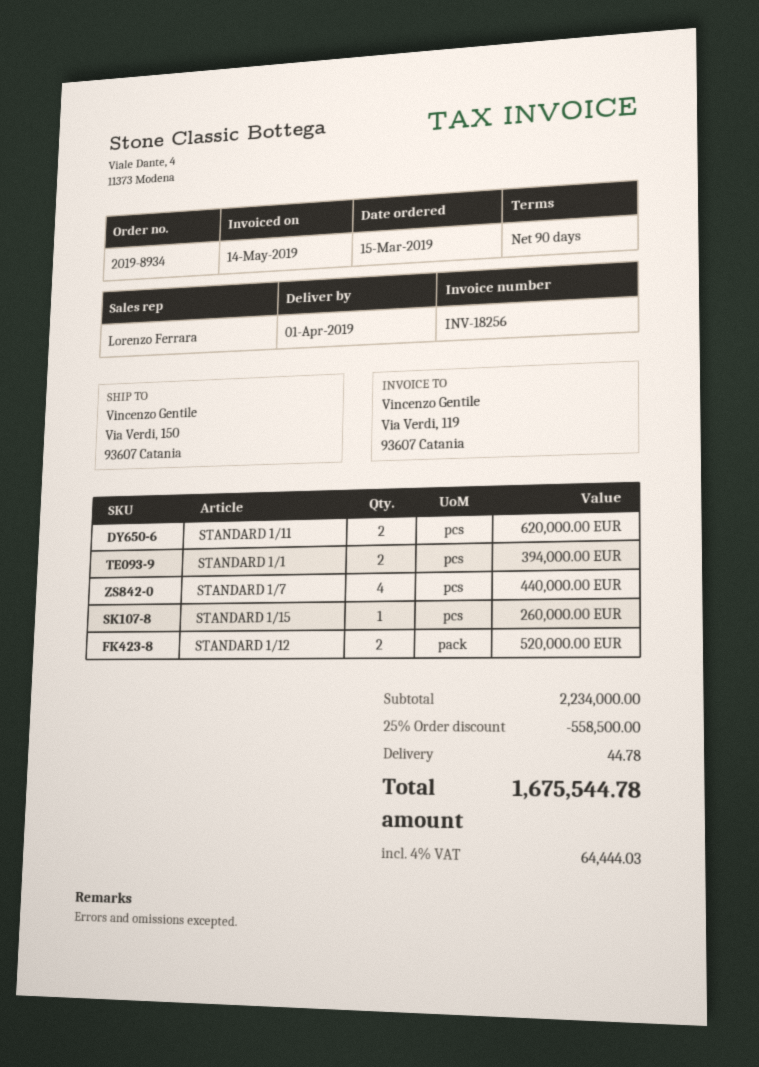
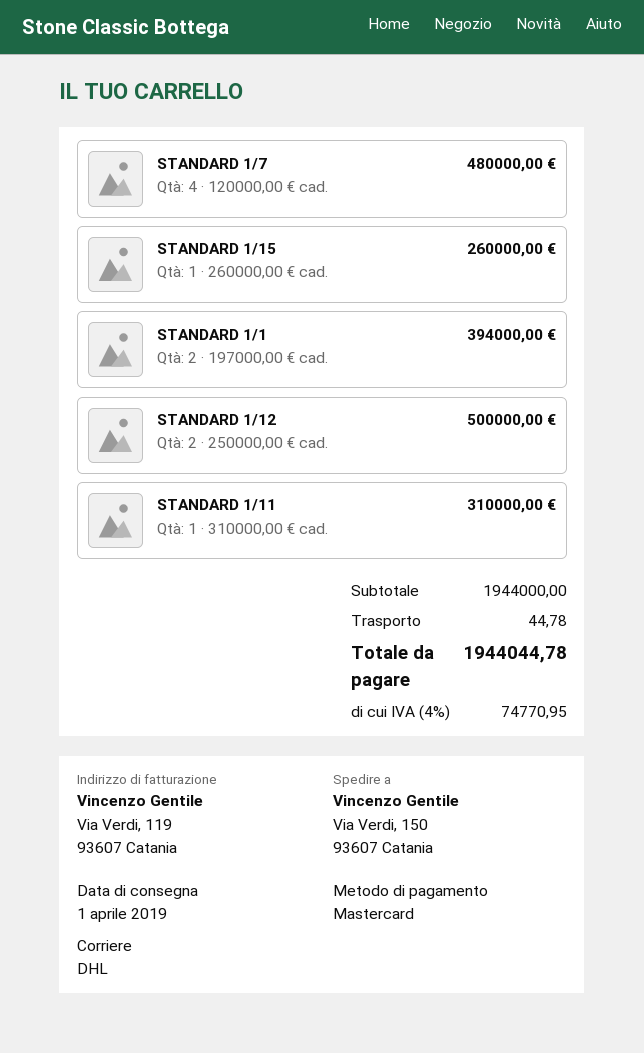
STANDARD 1/11: 2 for 620000.00 -> 1 for 310000.00
STANDARD 1/7: 4 for 440000.00 -> 4 for 480000.00
STANDARD 1/12: 2 for 520000.00 -> 2 for 500000.00
subtotal: 2234000.00 -> 1944000.00
discount: 25% = 558500.00 -> none
tax: 4% = 64444.03 -> 4% = 74770.95
total: 1675544.78 -> 1944044.78

